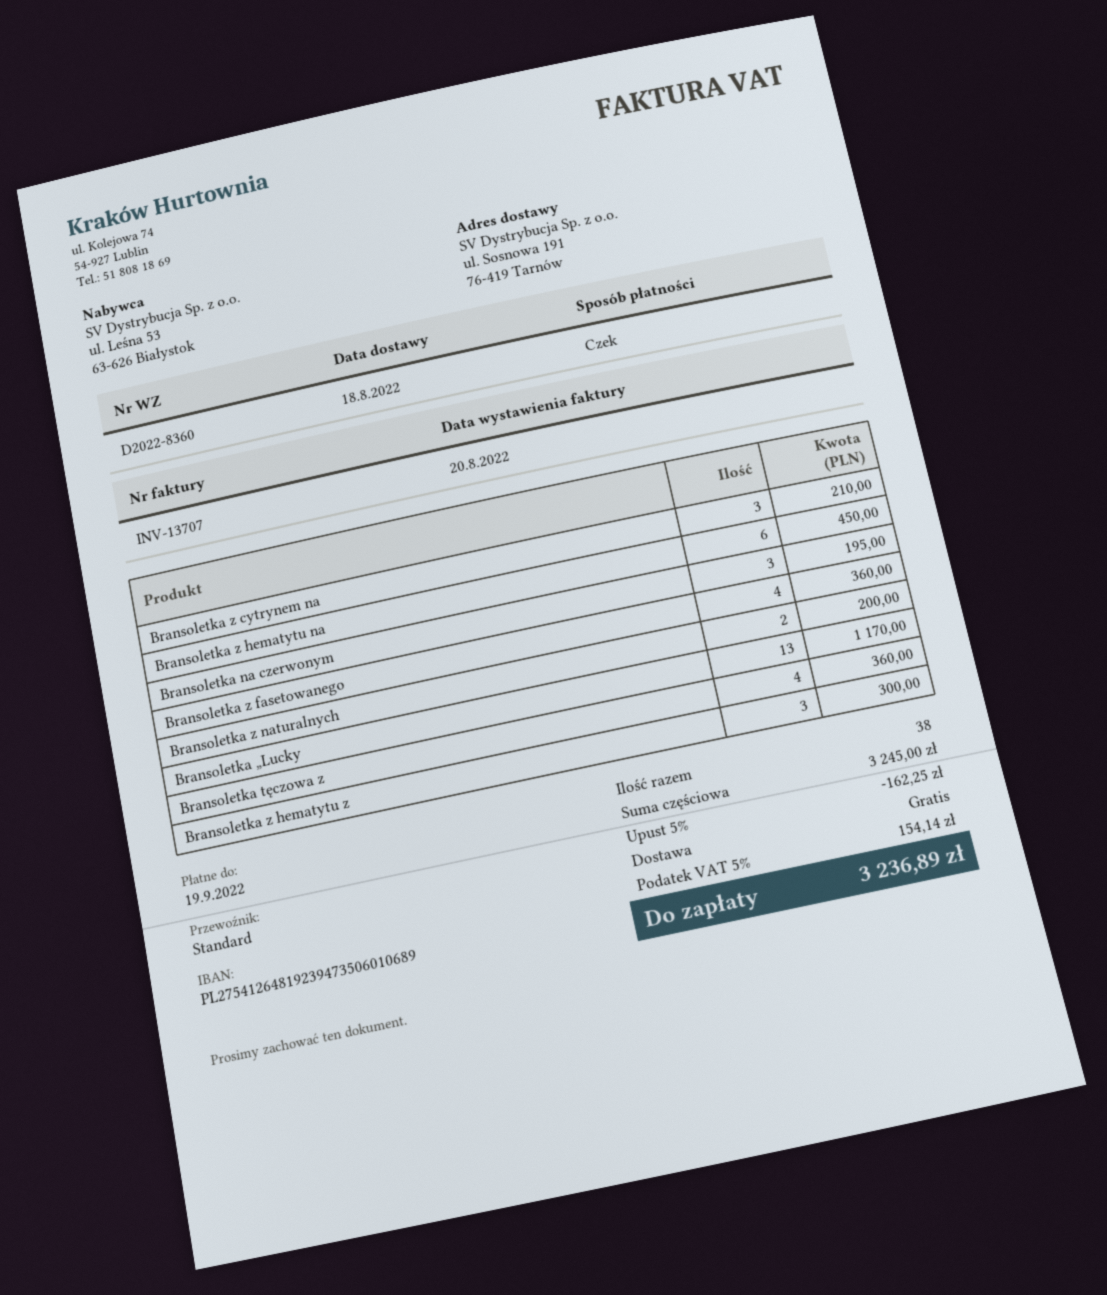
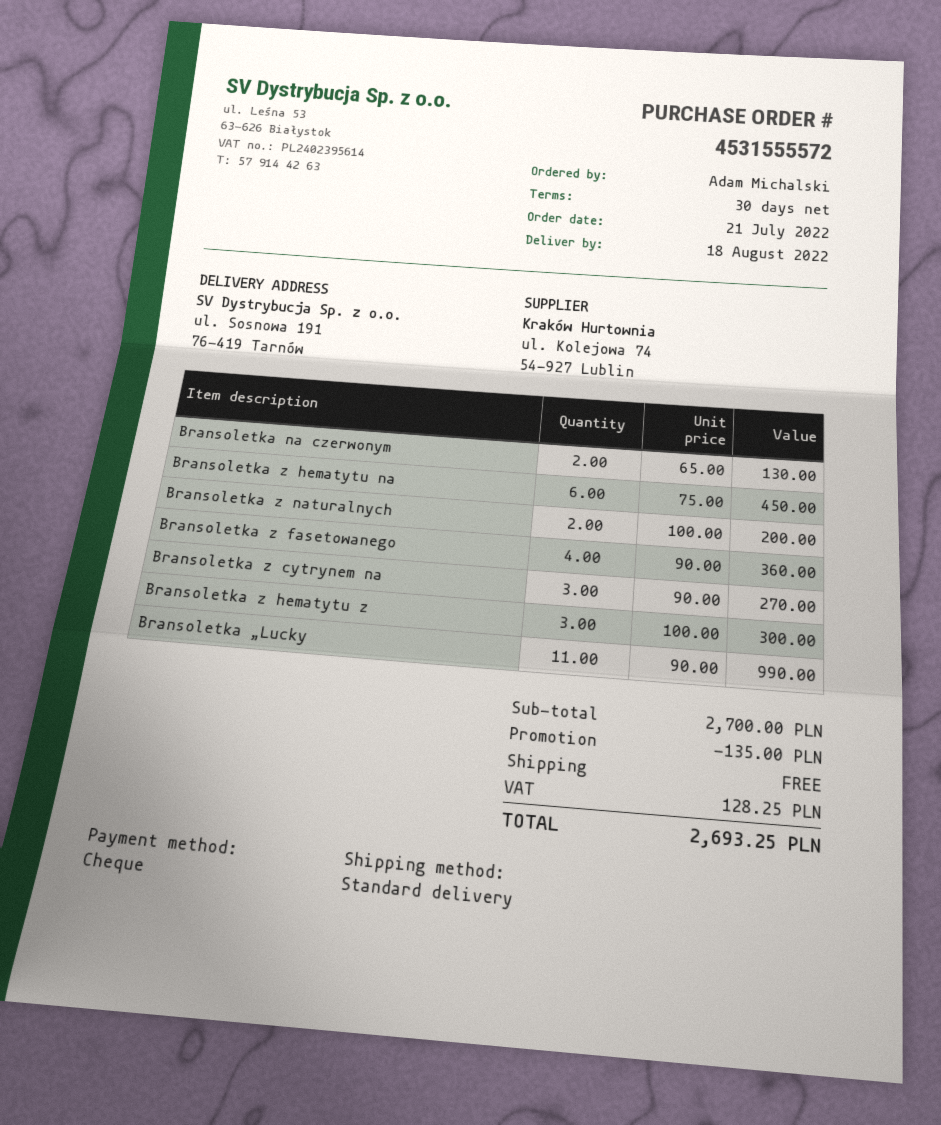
Bransoletka z cytrynem na: 3 for 210.00 -> 3 for 270.00
Bransoletka na czerwonym: 3 for 195.00 -> 2 for 130.00
Bransoletka „Lucky: 13 for 1170.00 -> 11 for 990.00
Bransoletka tęczowa z: 4 for 360.00 -> none
subtotal: 3245.00 -> 2700.00
discount: 162.25 -> 135.00
tax: 154.14 -> 128.25
total: 3236.89 -> 2693.25

